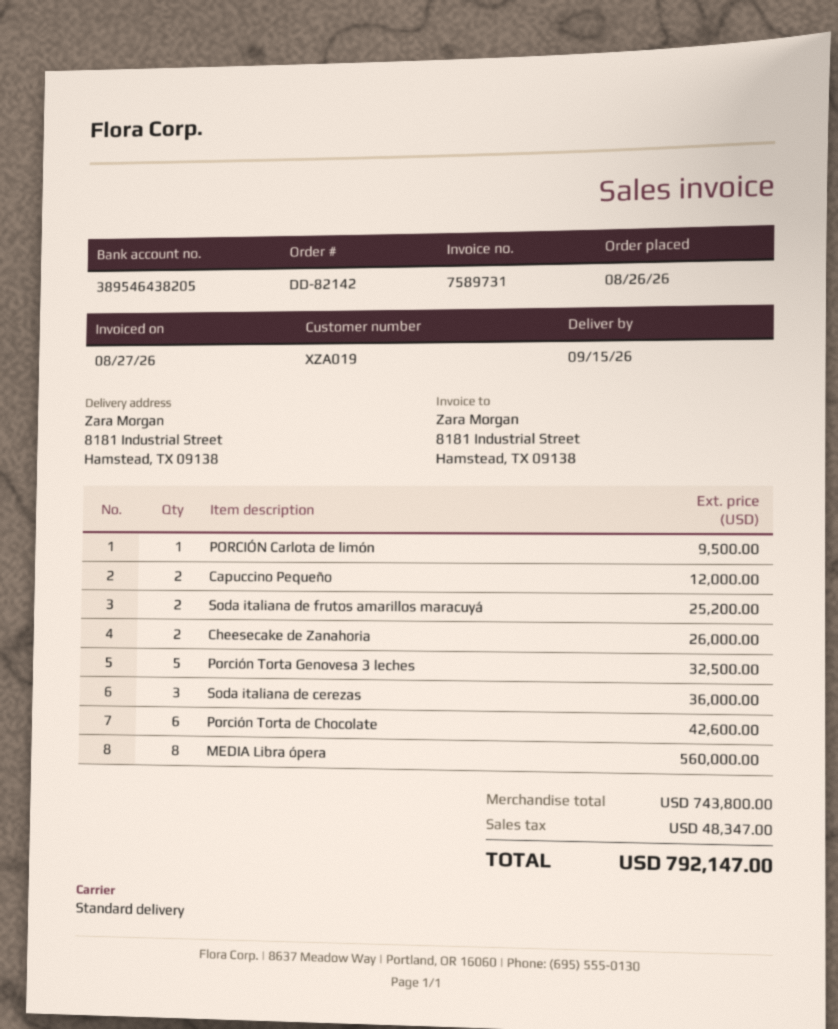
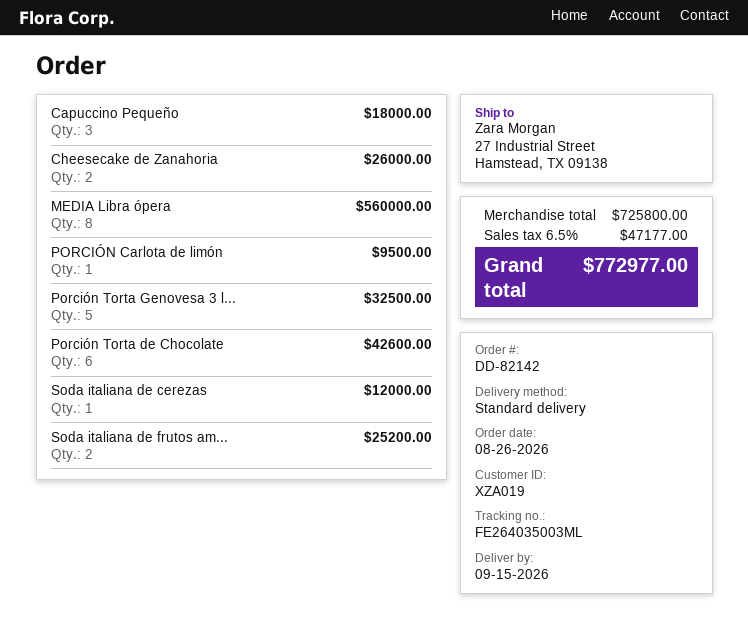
ship to: 8181 Industrial Street, Hamstead, TX 09138 -> 27 Industrial Street, Hamstead, TX 09138
Capuccino Pequeño: 2 for 12000.00 -> 3 for 18000.00
Soda italiana de cerezas: 3 for 36000.00 -> 1 for 12000.00
subtotal: 743800.00 -> 725800.00
tax: 48347.00 -> 47177.00
total: 792147.00 -> 772977.00

